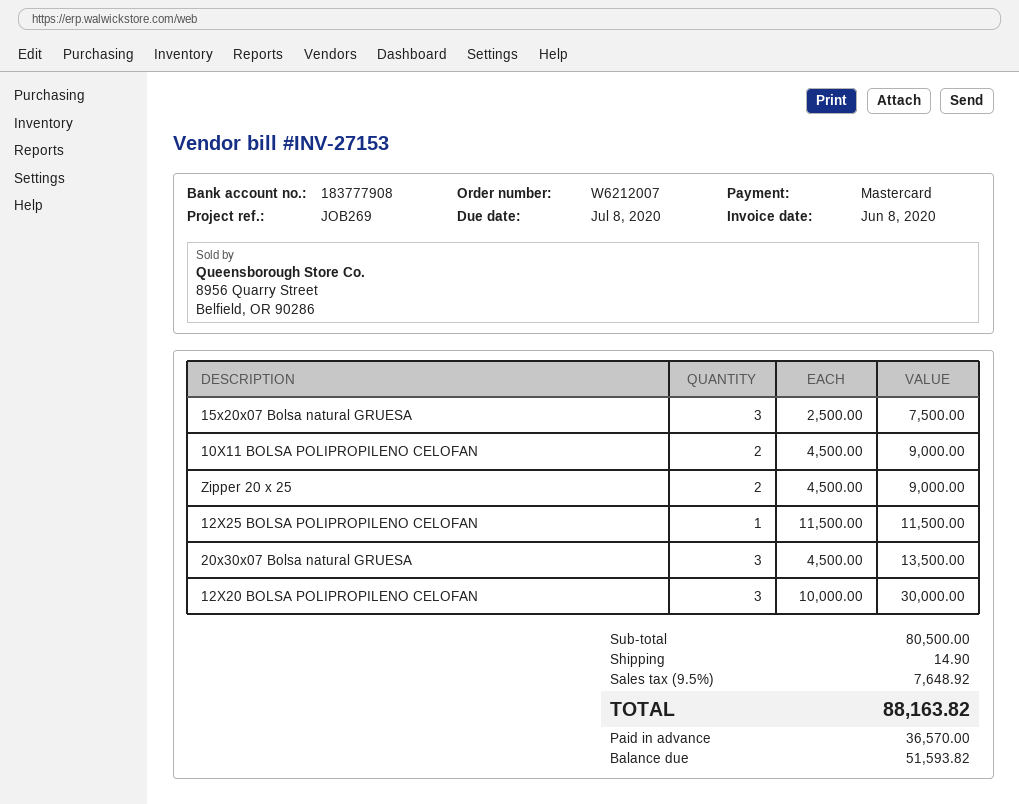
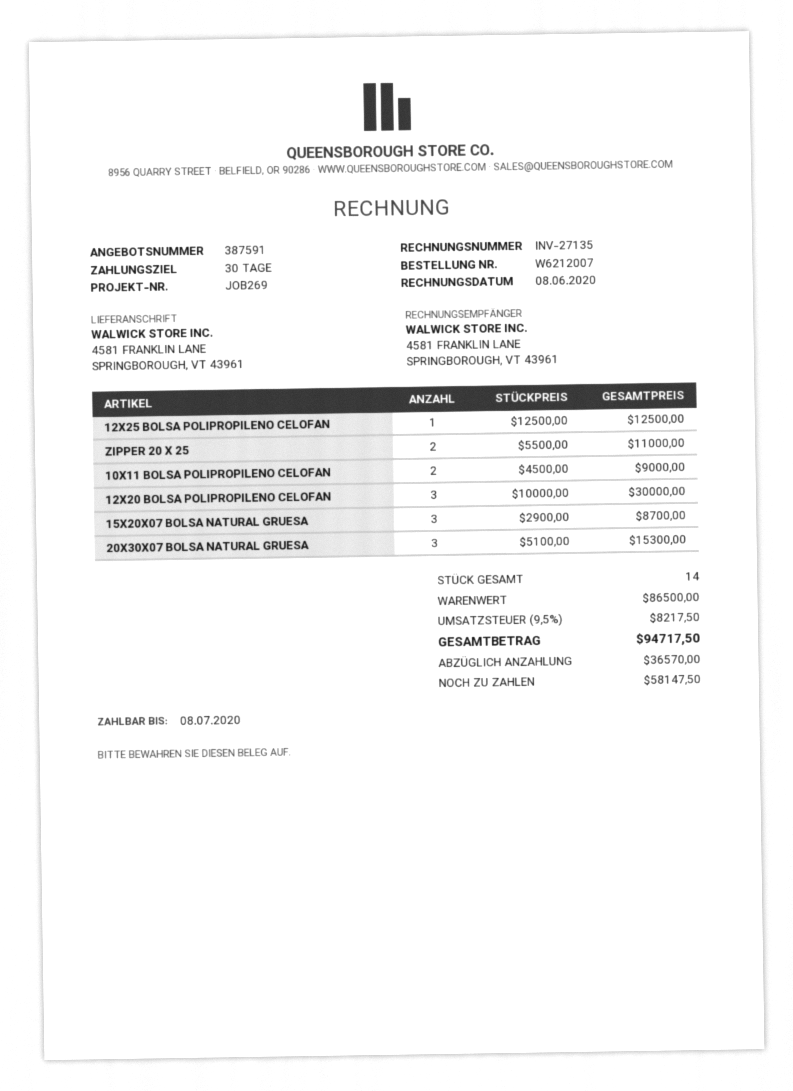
invoice number: INV-27153 -> INV-27135
15x20x07 Bolsa natural GRUESA: 3 x 2500.00 = 7500.00 -> 3 x 2900.00 = 8700.00
Zipper 20 x 25: 2 x 4500.00 = 9000.00 -> 2 x 5500.00 = 11000.00
12X25 BOLSA POLIPROPILENO CELOFAN: 1 x 11500.00 = 11500.00 -> 1 x 12500.00 = 12500.00
20x30x07 Bolsa natural GRUESA: 3 x 4500.00 = 13500.00 -> 3 x 5100.00 = 15300.00
subtotal: 80500.00 -> 86500.00
shipping: 14.90 -> none
tax: 9.5% = 7648.92 -> 9.5% = 8217.50
total: 88163.82 -> 94717.50
balance: 51593.82 -> 58147.50

